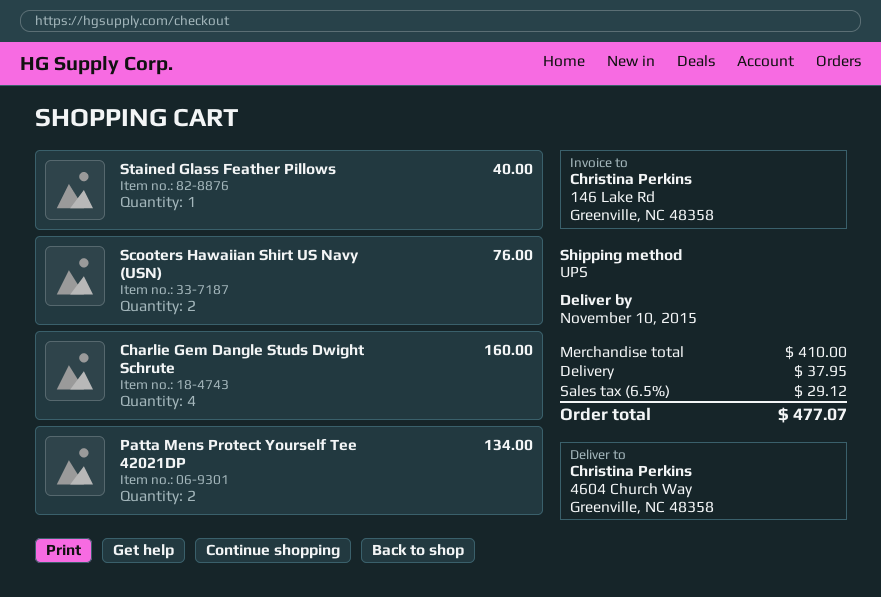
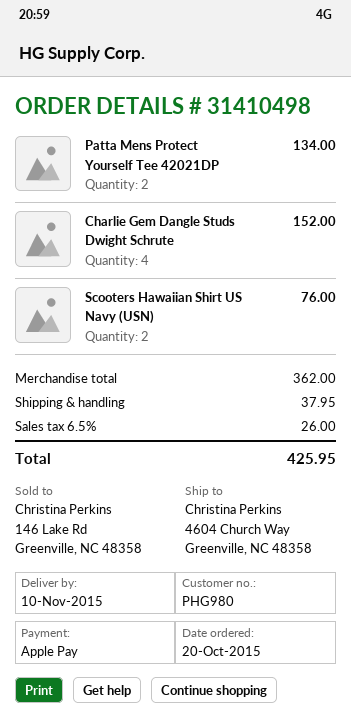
Stained Glass Feather Pillows: 1 for 40.00 -> none
Charlie Gem Dangle Studs Dwight Schrute: 4 for 160.00 -> 4 for 152.00
subtotal: 410.00 -> 362.00
tax: 6.5% = 29.12 -> 6.5% = 26.00
total: 477.07 -> 425.95

